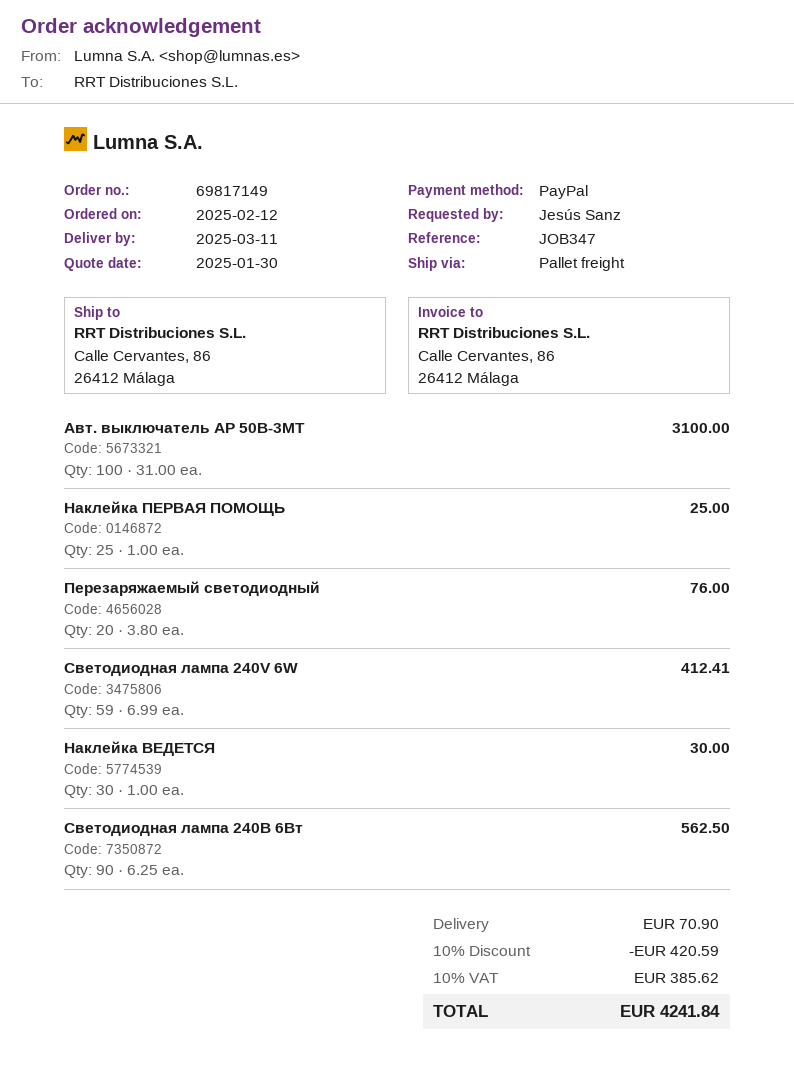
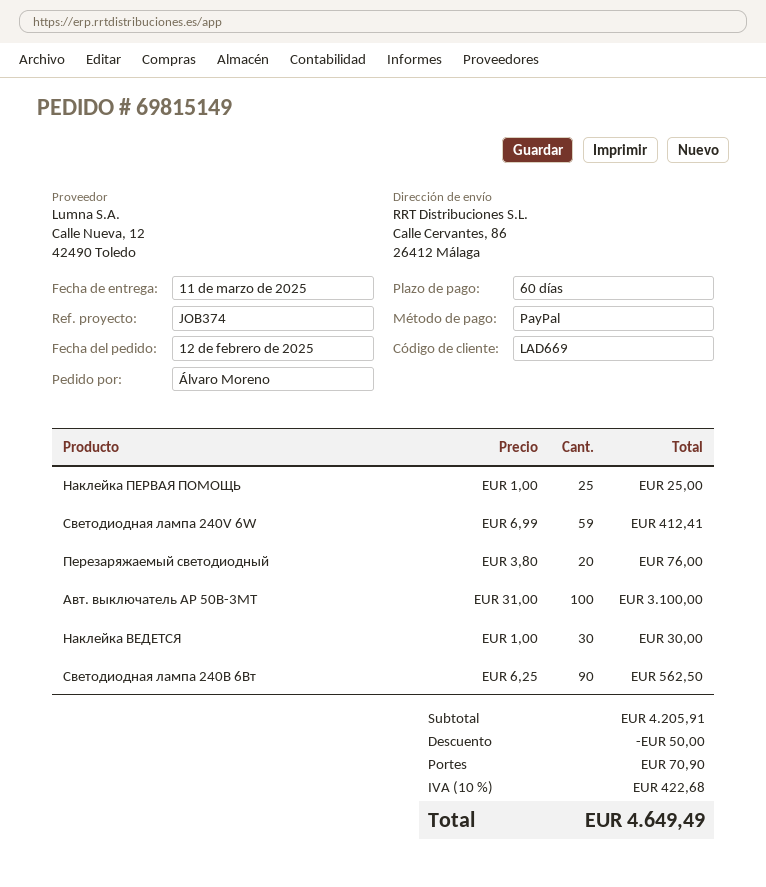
order number: 69817149 -> 69815149
reference: JOB347 -> JOB374
ordered by: Jesús Sanz -> Álvaro Moreno
discount: 420.59 -> 50.00
tax: 10% = 385.62 -> 10% = 422.68
total: 4241.84 -> 4649.49

